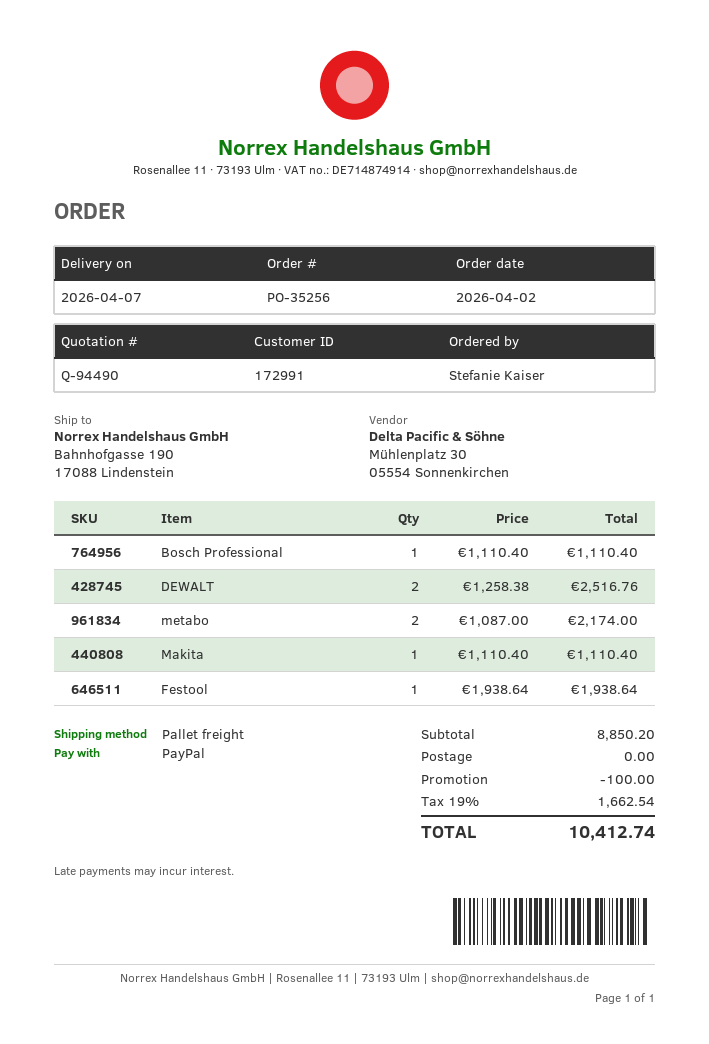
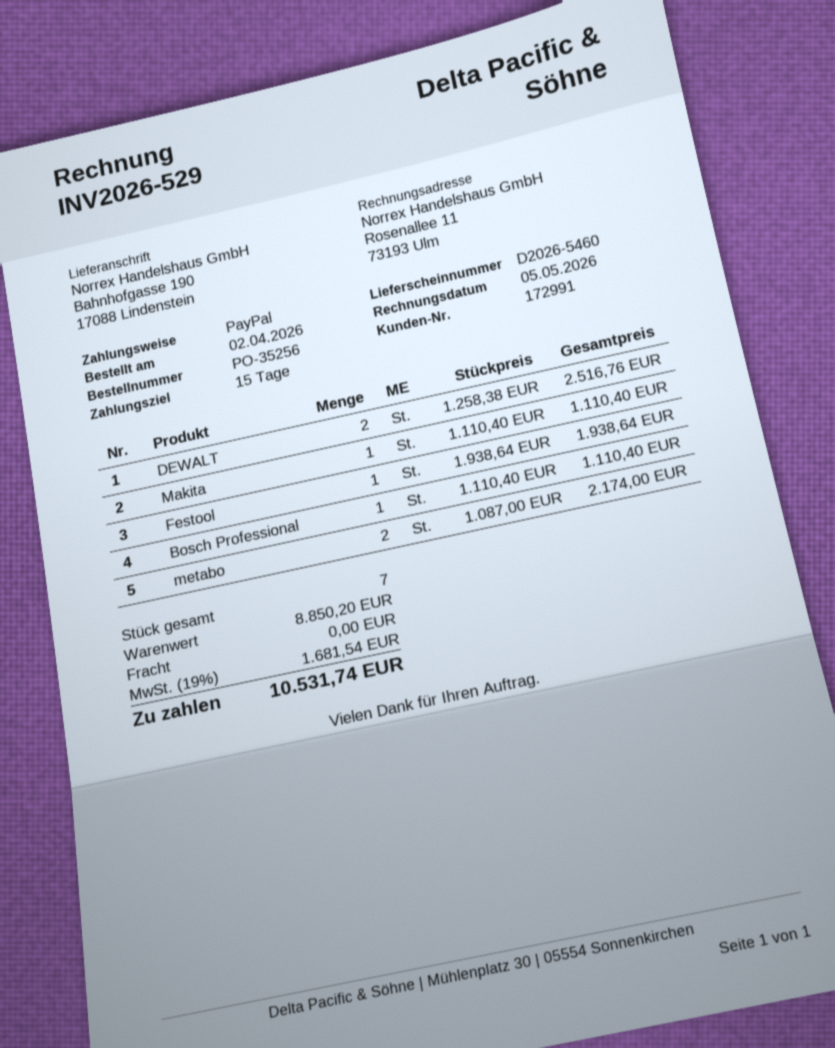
discount: 100.00 -> none
tax: 19% = 1662.54 -> 19% = 1681.54
total: 10412.74 -> 10531.74

